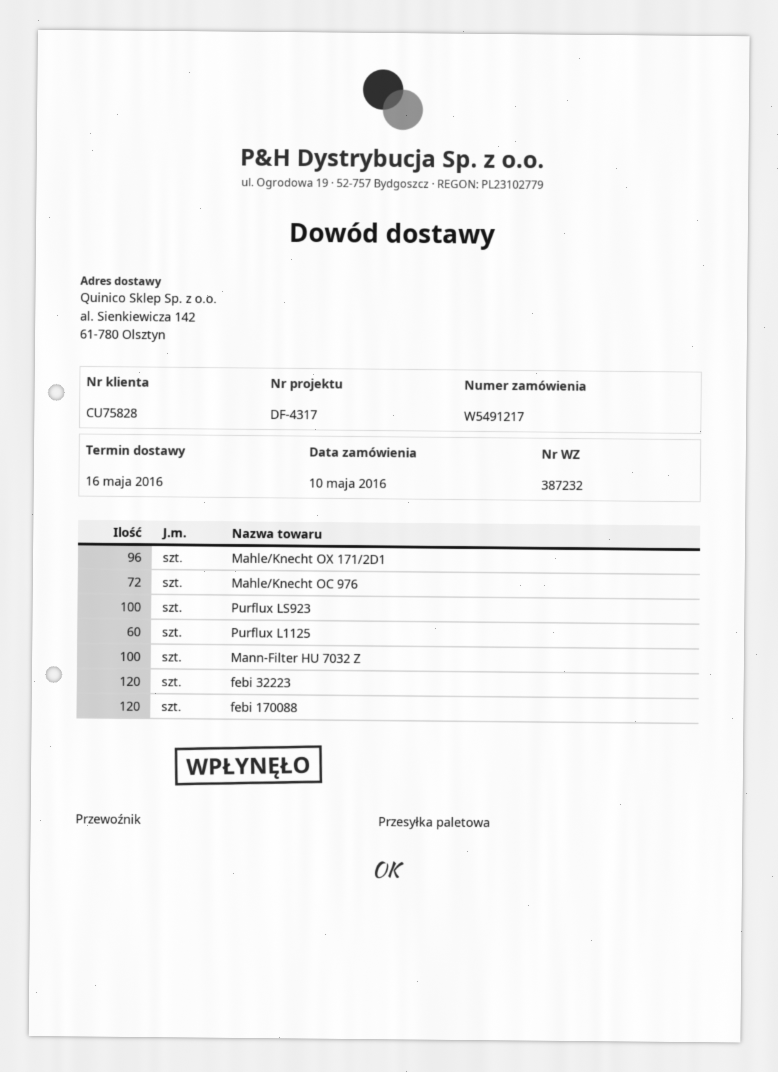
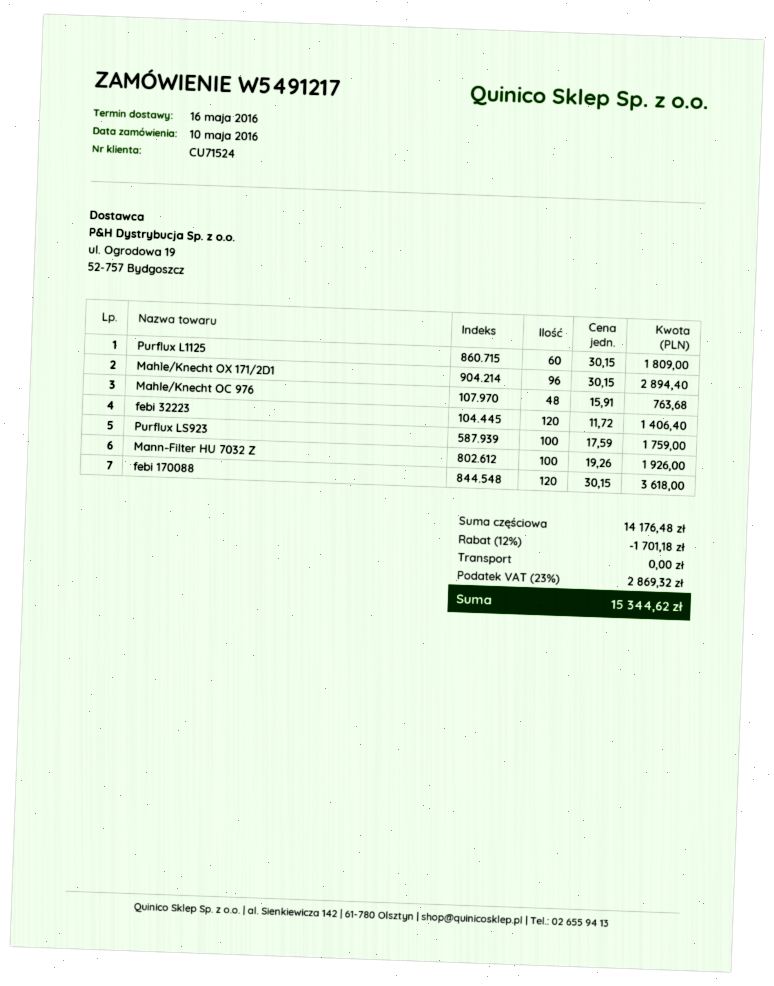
customer number: CU75828 -> CU71524
Mahle/Knecht OC 976: 72 -> 48

